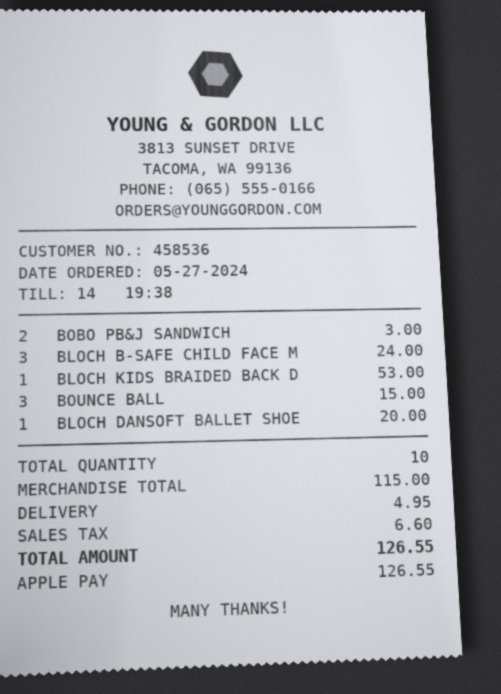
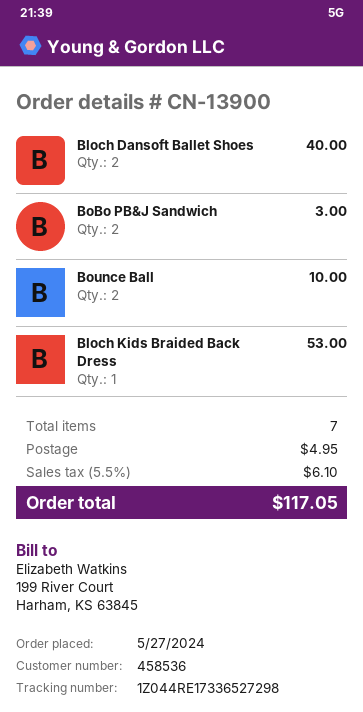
BLOCH B-SAFE CHILD FACE M: 3 for 24.00 -> none
BOUNCE BALL: 3 for 15.00 -> 2 for 10.00
BLOCH DANSOFT BALLET SHOE: 1 for 20.00 -> 2 for 40.00
total quantity: 10 -> 7
tax: 6.60 -> 6.10
total: 126.55 -> 117.05

